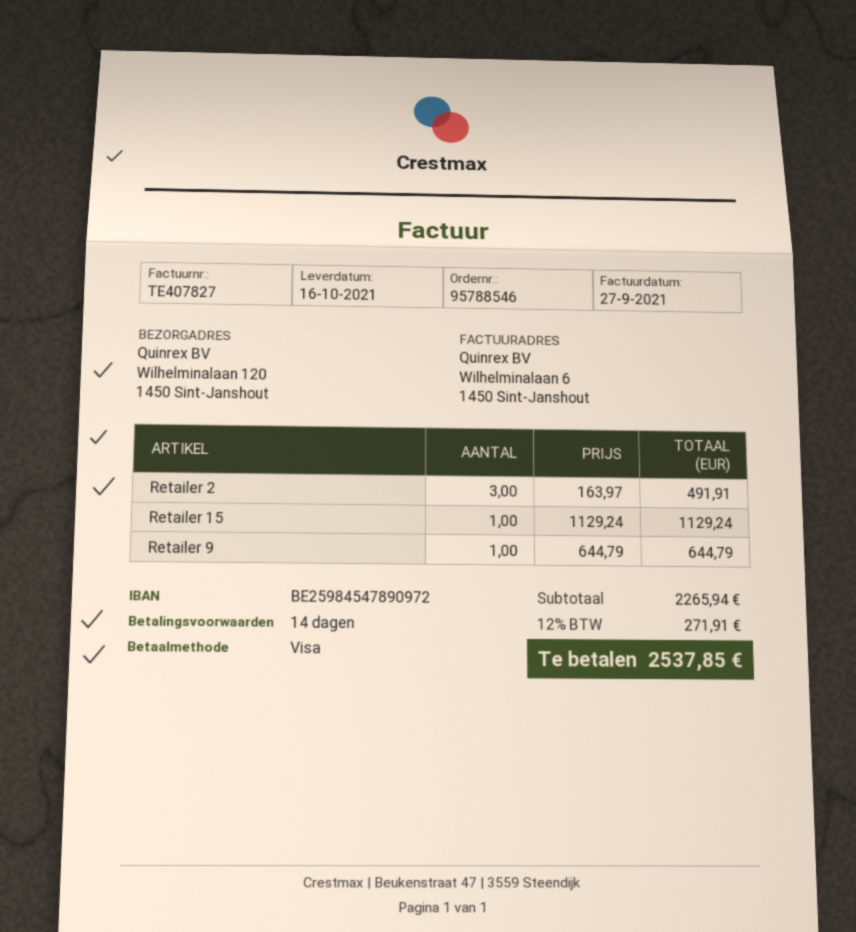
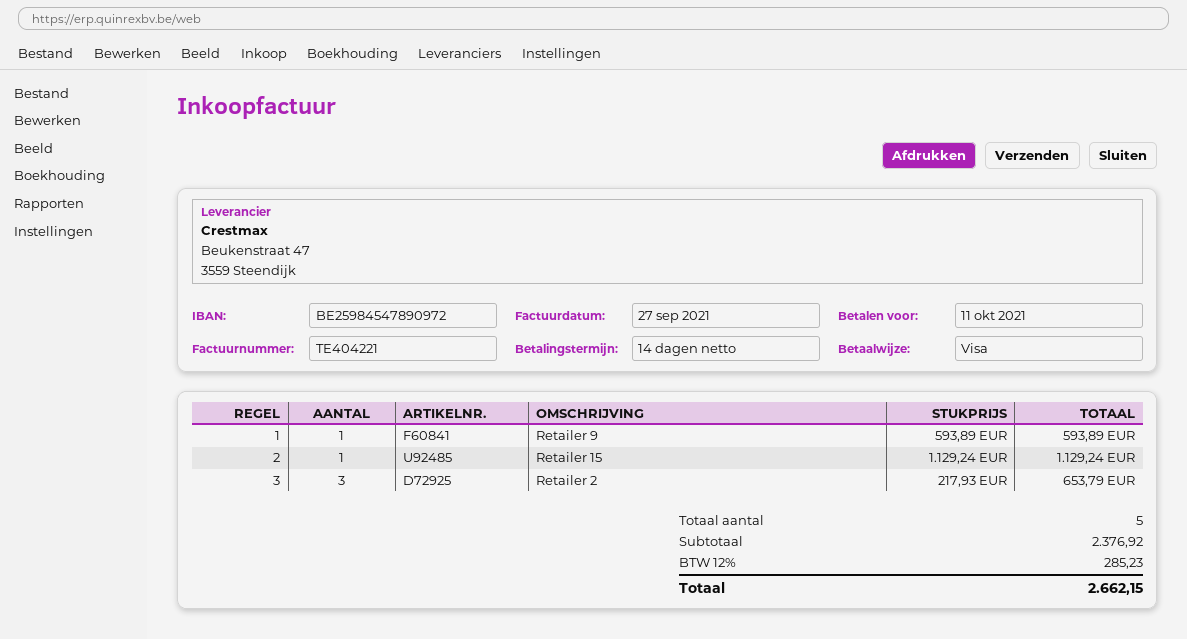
invoice number: TE407827 -> TE404221
Retailer 2: 3 x 163.97 = 491.91 -> 3 x 217.93 = 653.79
Retailer 9: 1 x 644.79 = 644.79 -> 1 x 593.89 = 593.89
subtotal: 2265.94 -> 2376.92
tax: 12% = 271.91 -> 12% = 285.23
total: 2537.85 -> 2662.15

